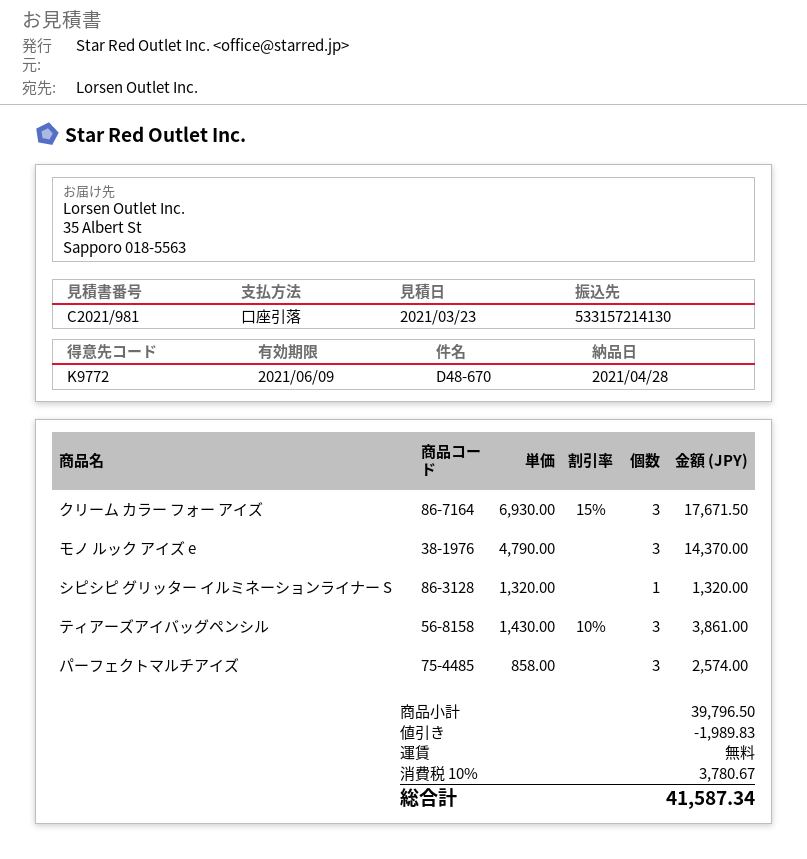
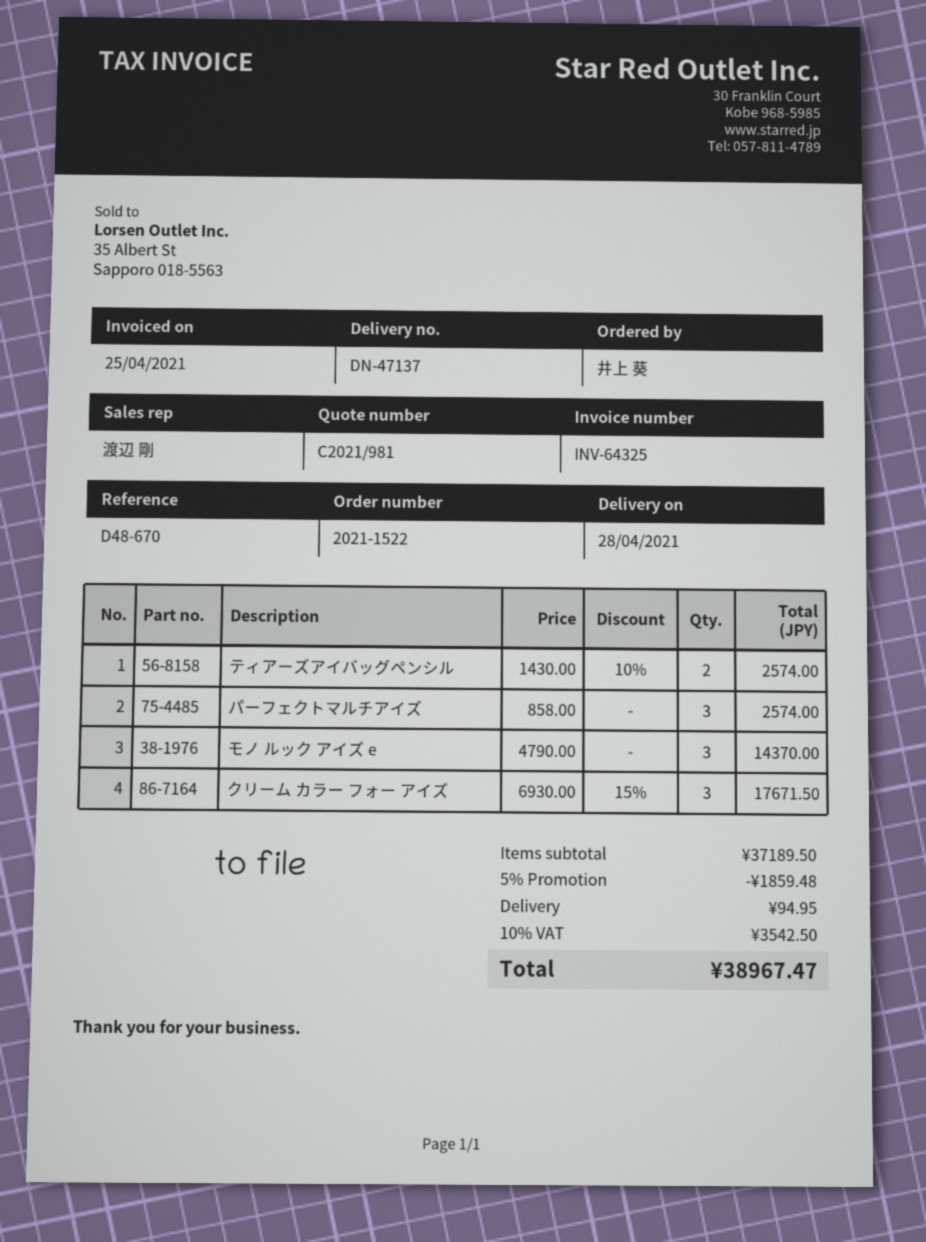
シピシピ グリッター イルミネーションライナー S: 1 x 1320.00 = 1320.00 -> none
ティアーズアイバッグペンシル: 3 x 1430.00 - 10% = 3861.00 -> 2 x 1430.00 - 10% = 2574.00
subtotal: 39796.50 -> 37189.50
discount: 1989.83 -> 1859.48
shipping: 0.00 -> 94.95
tax: 10% = 3780.67 -> 10% = 3542.50
total: 41587.34 -> 38967.47

